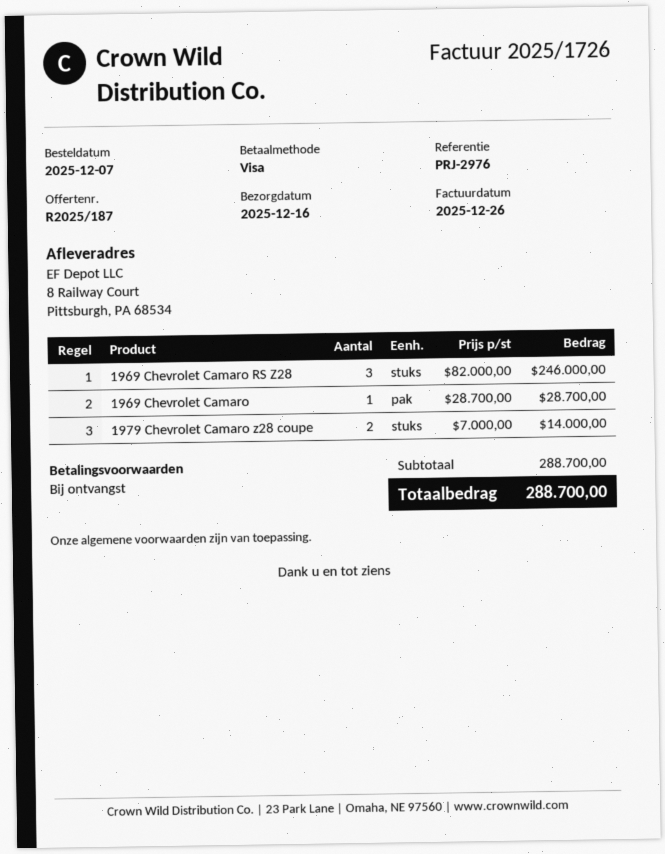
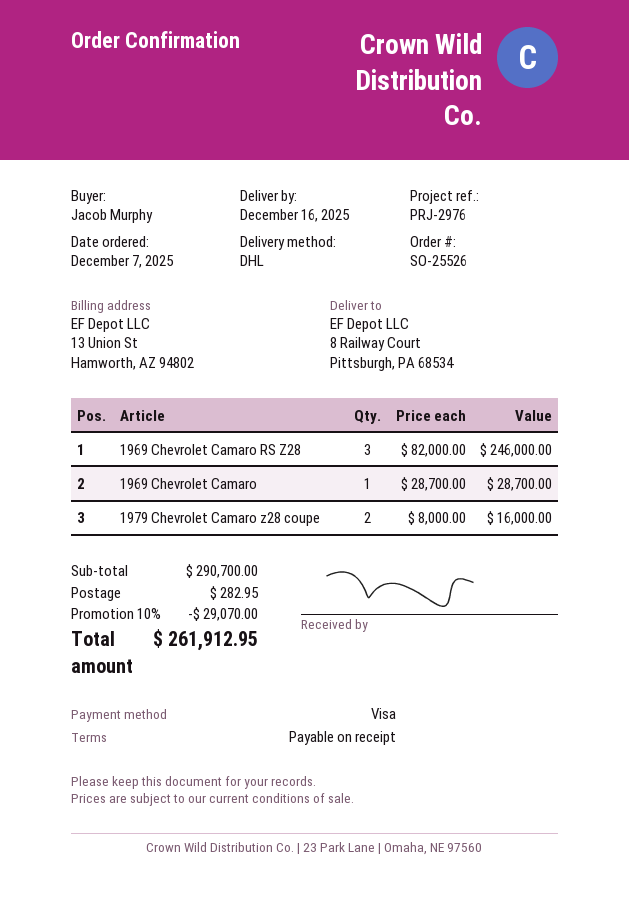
1979 Chevrolet Camaro z28 coupe: 2 x 7000.00 = 14000.00 -> 2 x 8000.00 = 16000.00
subtotal: 288700.00 -> 290700.00
discount: none -> 10% = 29070.00
shipping: none -> 282.95
total: 288700.00 -> 261912.95

